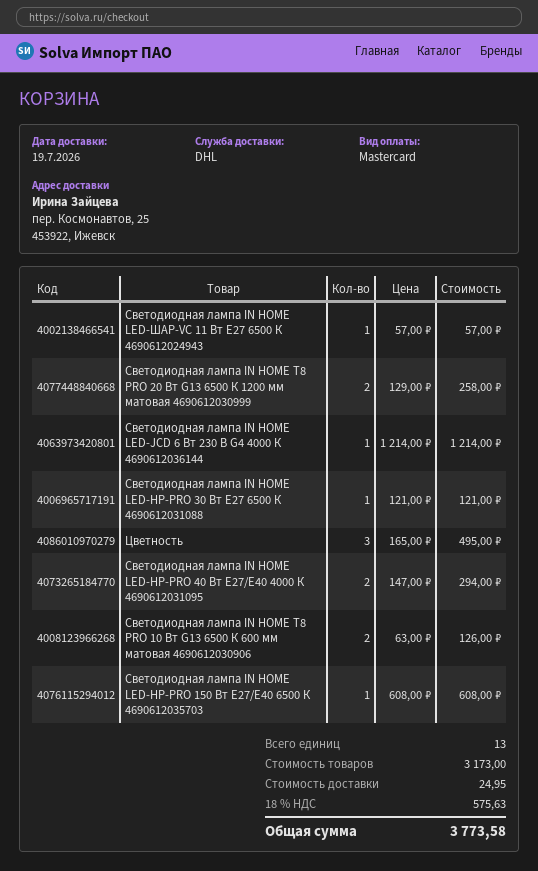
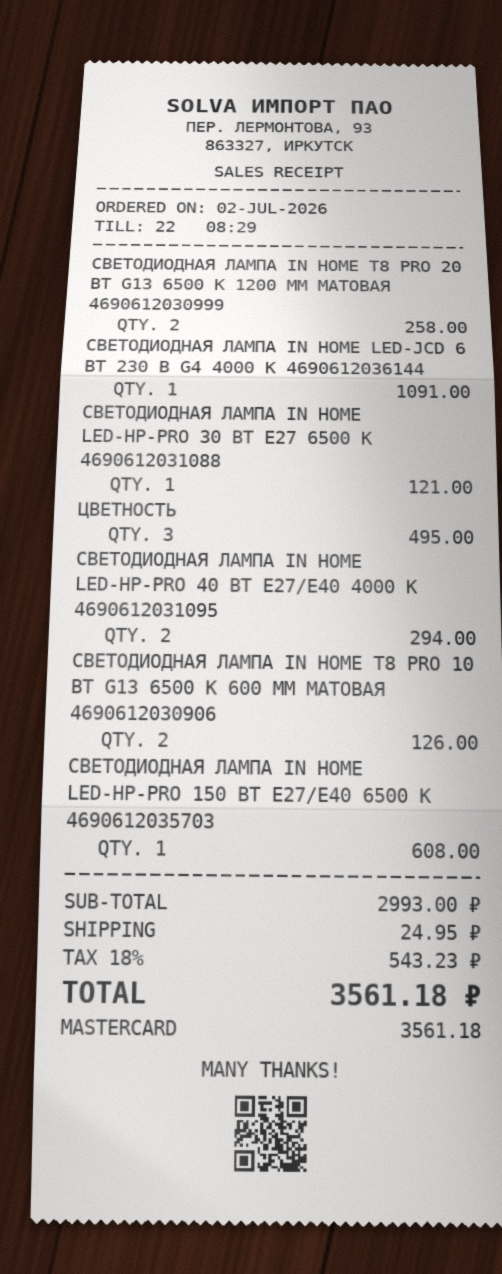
Светодиодная лампа IN HOME LED-ШАР-VC 11 Вт E27 6500 К 4690612024943: 1 for 57.00 -> none
Светодиодная лампа IN HOME LED-JCD 6 Вт 230 В G4 4000 К 4690612036144: 1 for 1214.00 -> 1 for 1091.00
subtotal: 3173.00 -> 2993.00
tax: 18% = 575.63 -> 18% = 543.23
total: 3773.58 -> 3561.18

